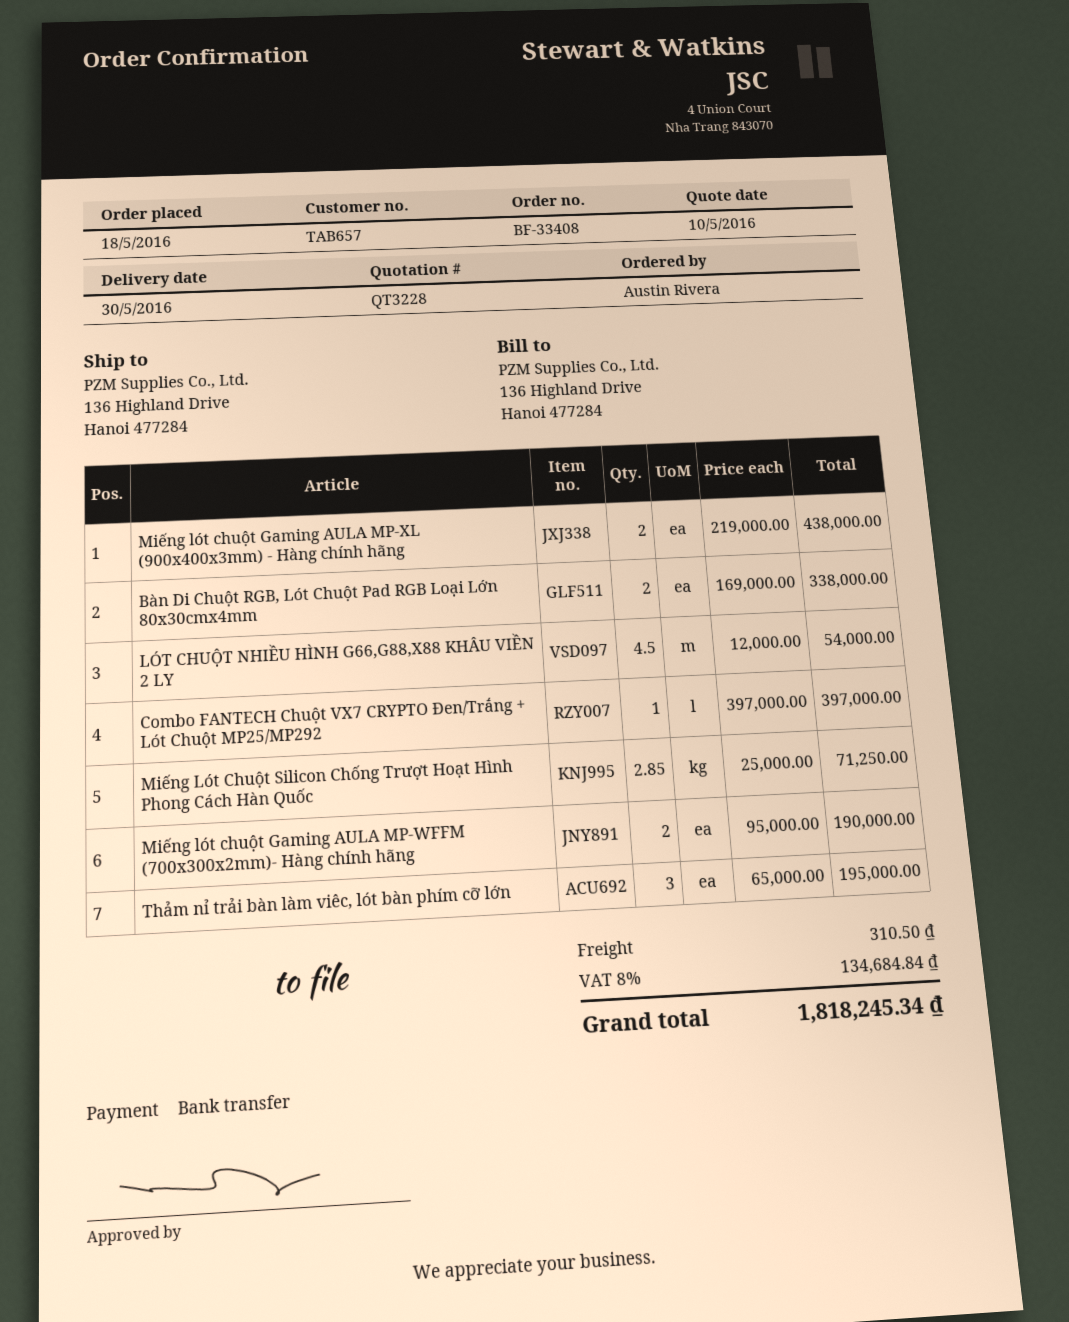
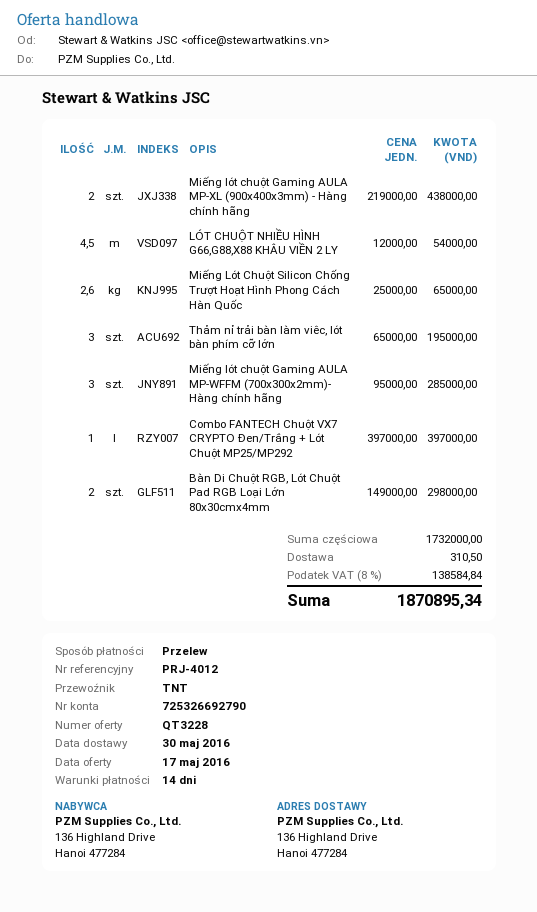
quote date: 2016-05-10 -> 2016-05-17
Bàn Di Chuột RGB, Lót Chuột Pad RGB Loại Lớn 80x30cmx4mm: 2 x 169000.00 = 338000.00 -> 2 x 149000.00 = 298000.00
Miếng Lót Chuột Silicon Chống Trượt Hoạt Hình Phong Cách Hàn Quốc: 2.85 x 25000.00 = 71250.00 -> 2.6 x 25000.00 = 65000.00
Miếng lót chuột Gaming AULA MP-WFFM (700x300x2mm)- Hàng chính hãng: 2 x 95000.00 = 190000.00 -> 3 x 95000.00 = 285000.00
tax: 8% = 134684.84 -> 8% = 138584.84
total: 1818245.34 -> 1870895.34

